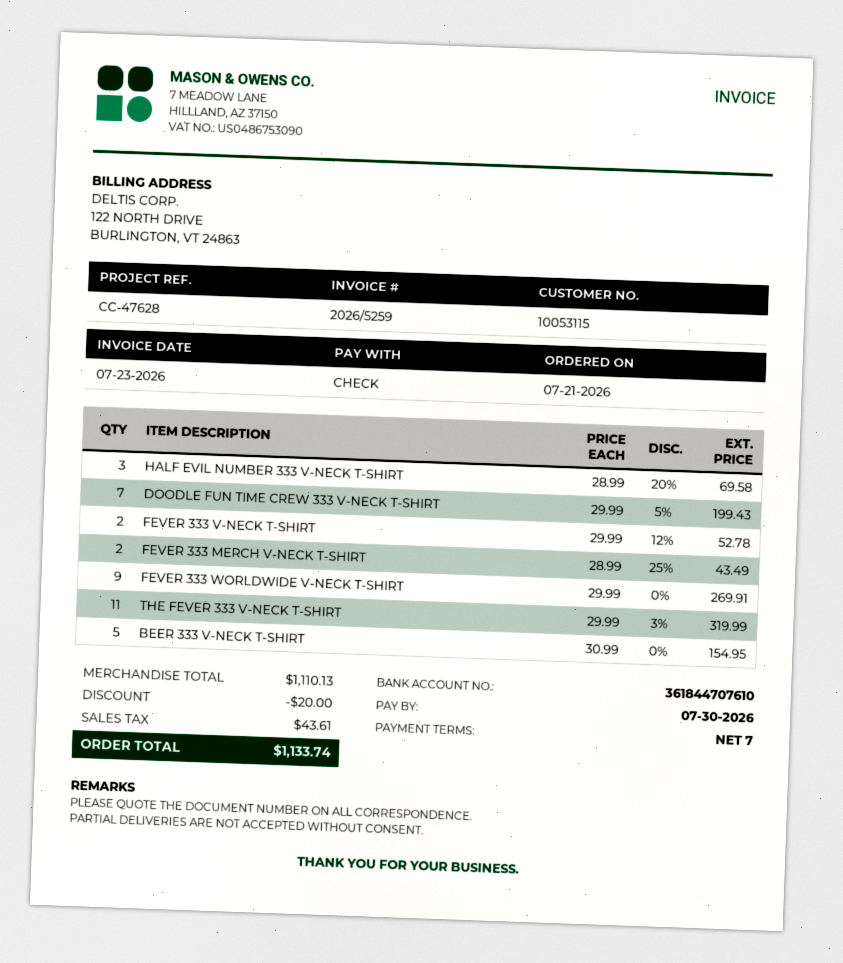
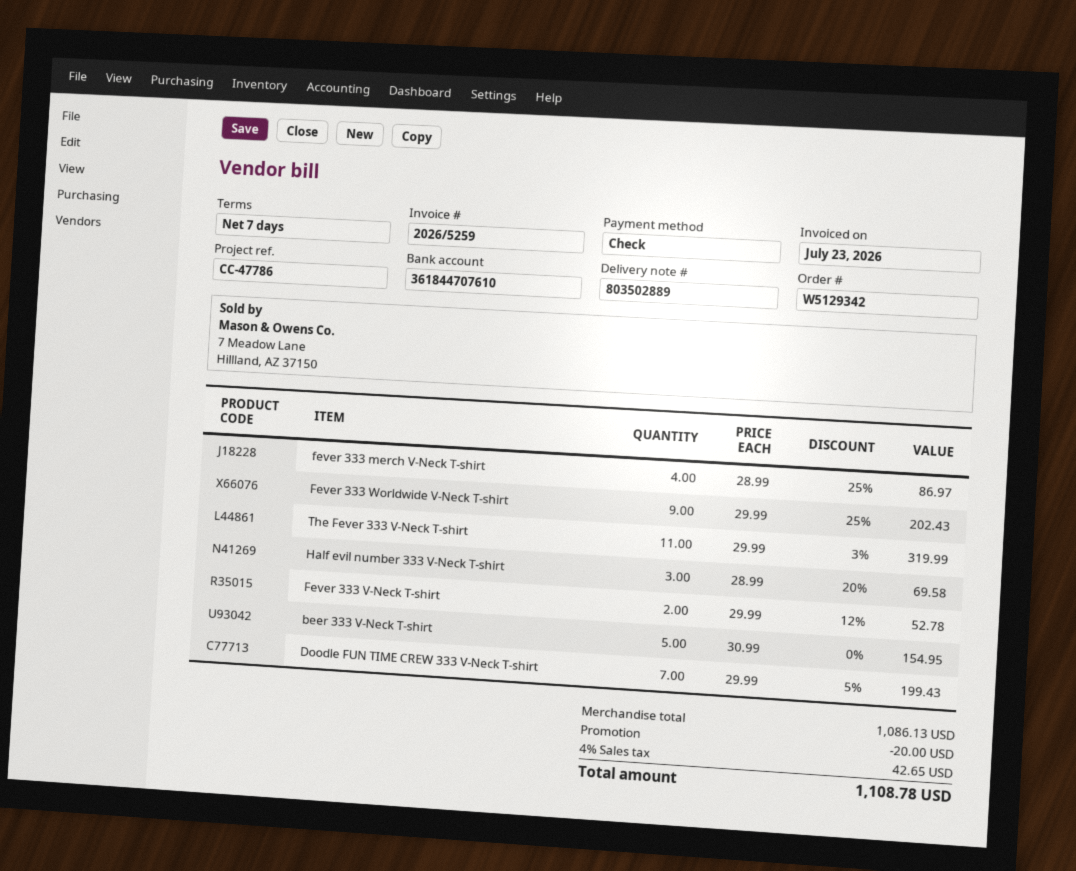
reference: CC-47628 -> CC-47786
FEVER 333 MERCH V-NECK T-SHIRT: 2 x 28.99 - 25% = 43.49 -> 4 x 28.99 - 25% = 86.97
FEVER 333 WORLDWIDE V-NECK T-SHIRT: 9 x 29.99 = 269.91 -> 9 x 29.99 - 25% = 202.43
subtotal: 1110.13 -> 1086.13
tax: 43.61 -> 42.65
total: 1133.74 -> 1108.78

